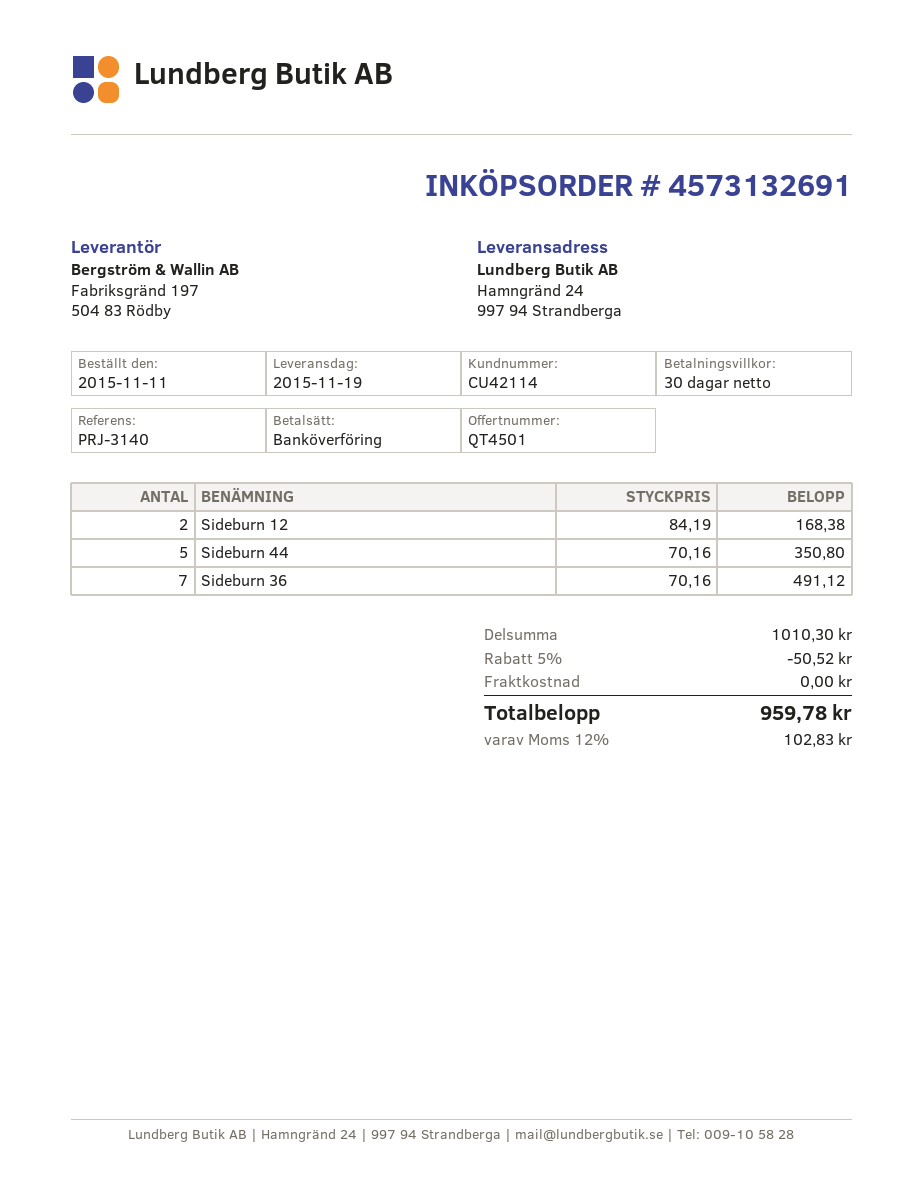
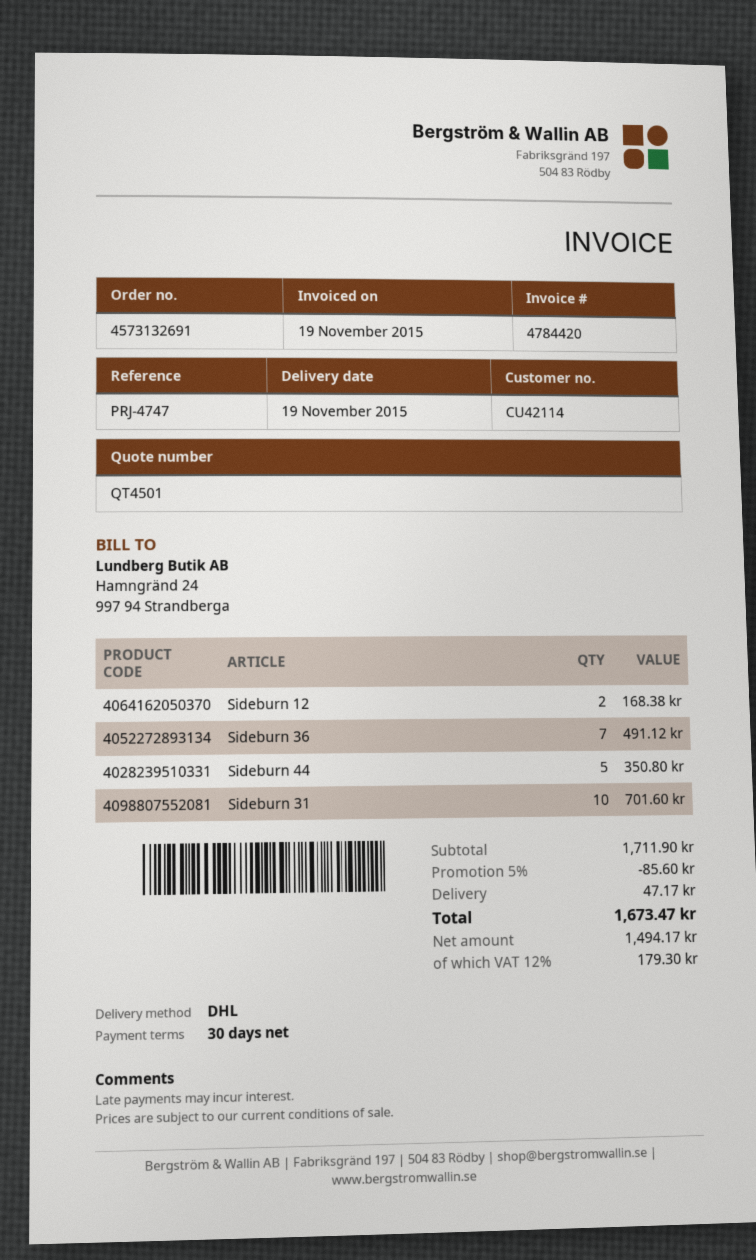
reference: PRJ-3140 -> PRJ-4747
Sideburn 31: none -> 10 for 701.60
subtotal: 1010.30 -> 1711.90
discount: 5% = 50.52 -> 5% = 85.60
shipping: 0.00 -> 47.17
tax: 12% = 102.83 -> 12% = 179.30
total: 959.78 -> 1673.47

